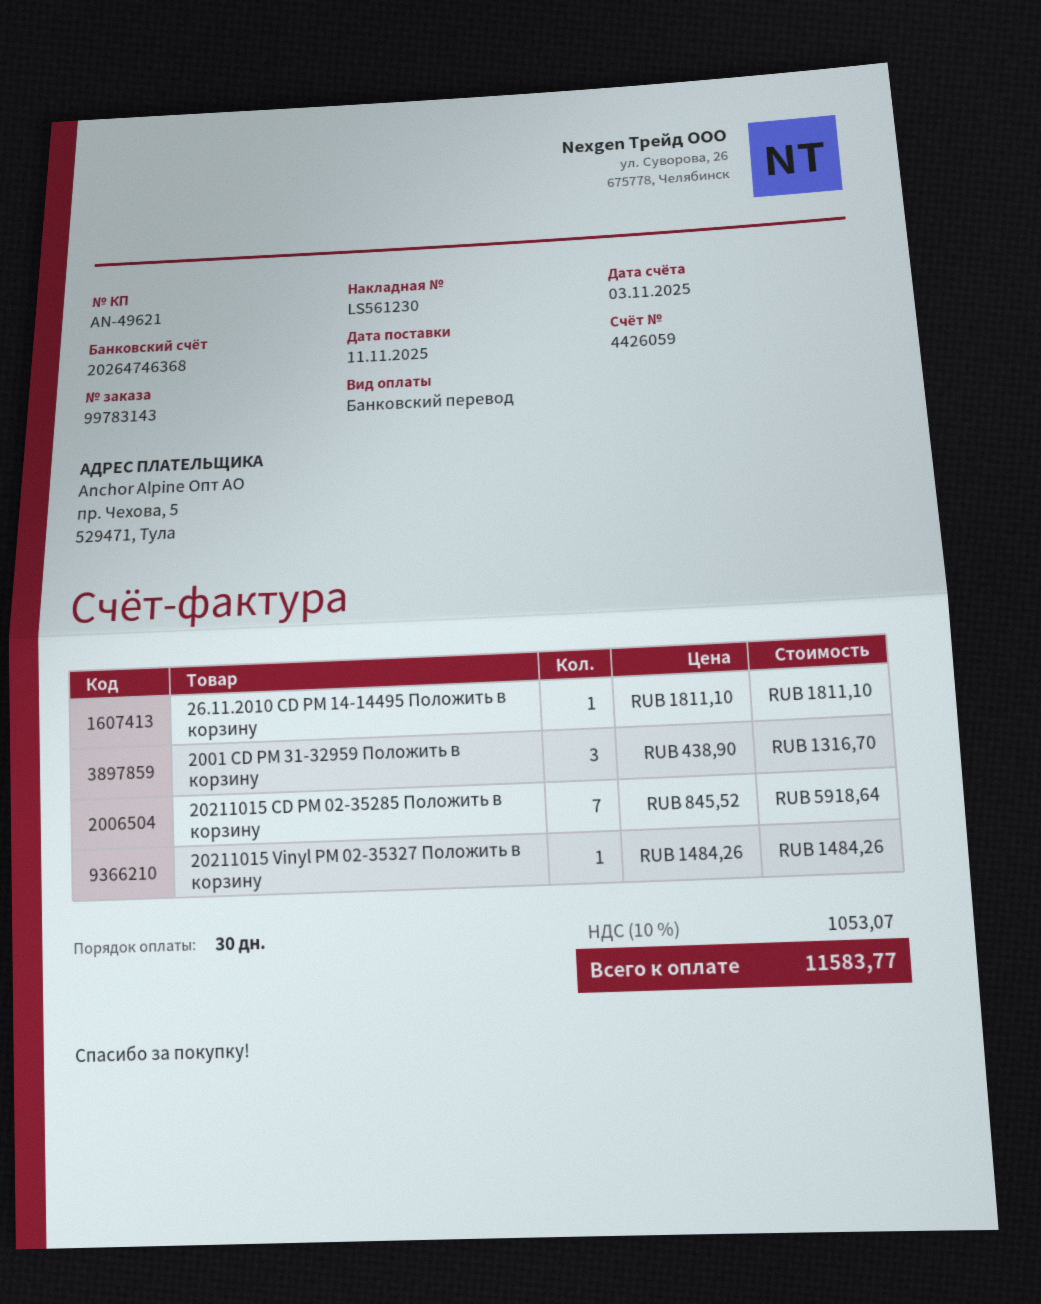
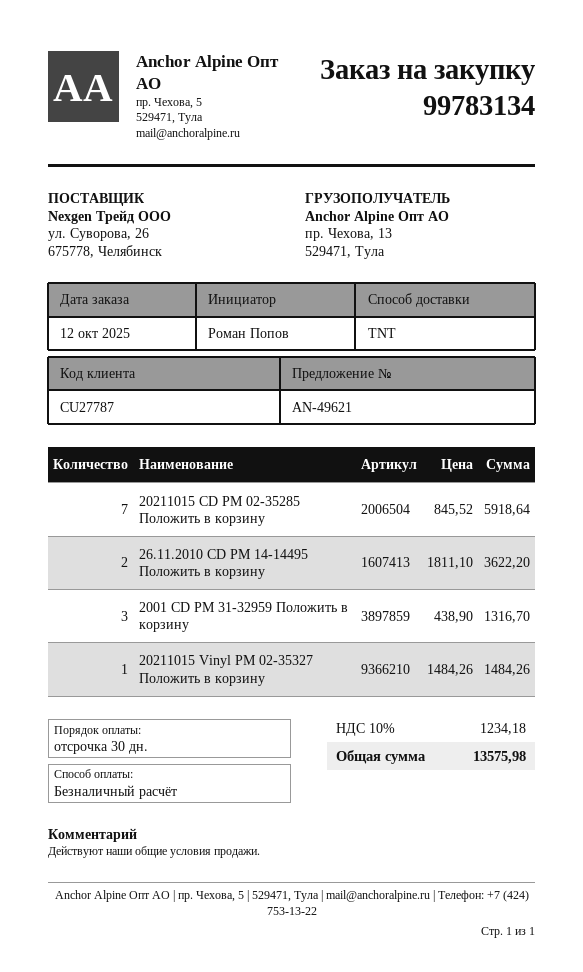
order number: 99783143 -> 99783134
26.11.2010 CD PM 14-14495 Положить в корзину: 1 x 1811.10 = 1811.10 -> 2 x 1811.10 = 3622.20
tax: 10% = 1053.07 -> 10% = 1234.18
total: 11583.77 -> 13575.98

